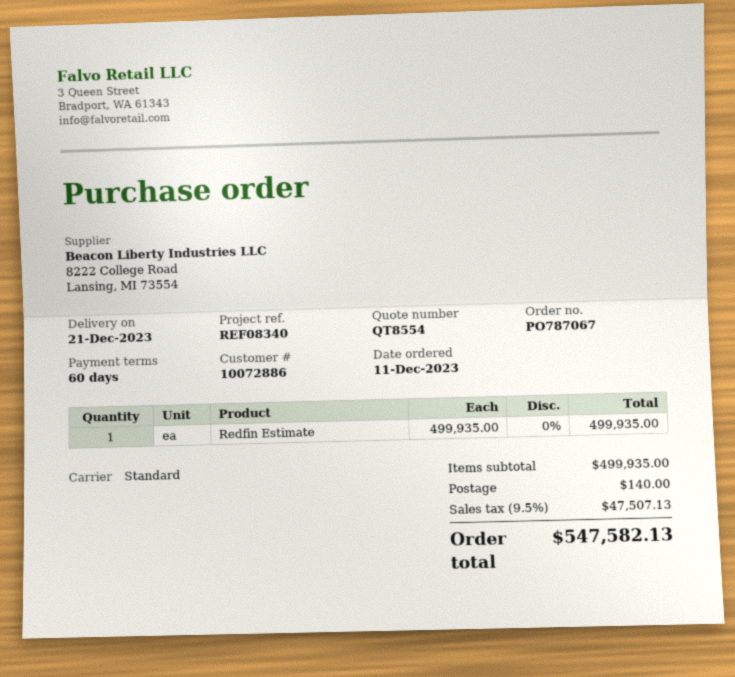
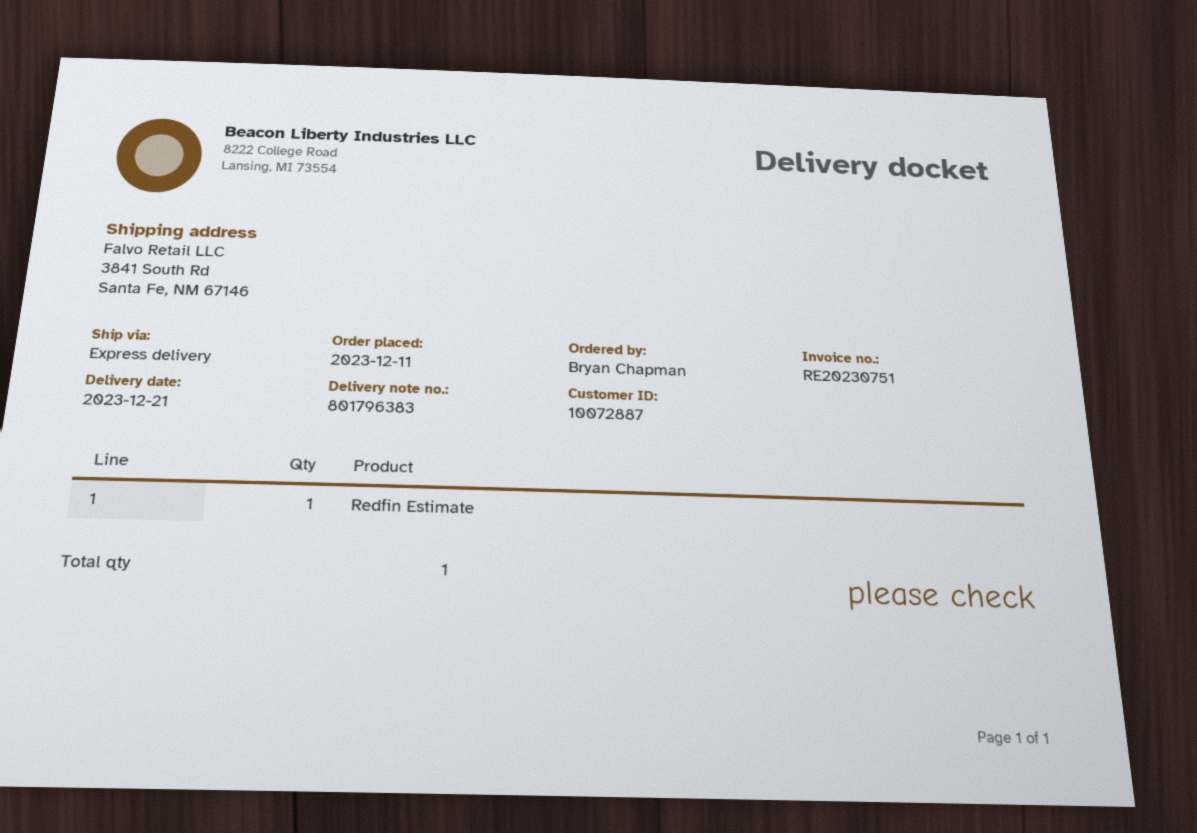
customer number: 10072886 -> 10072887
shipping method: standard -> express

